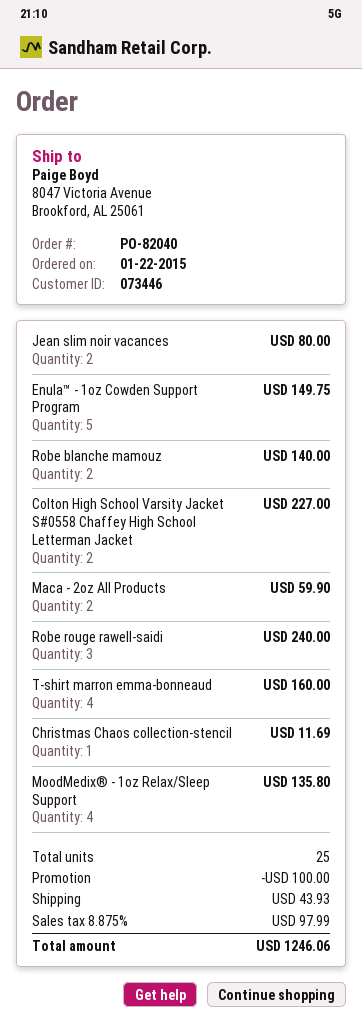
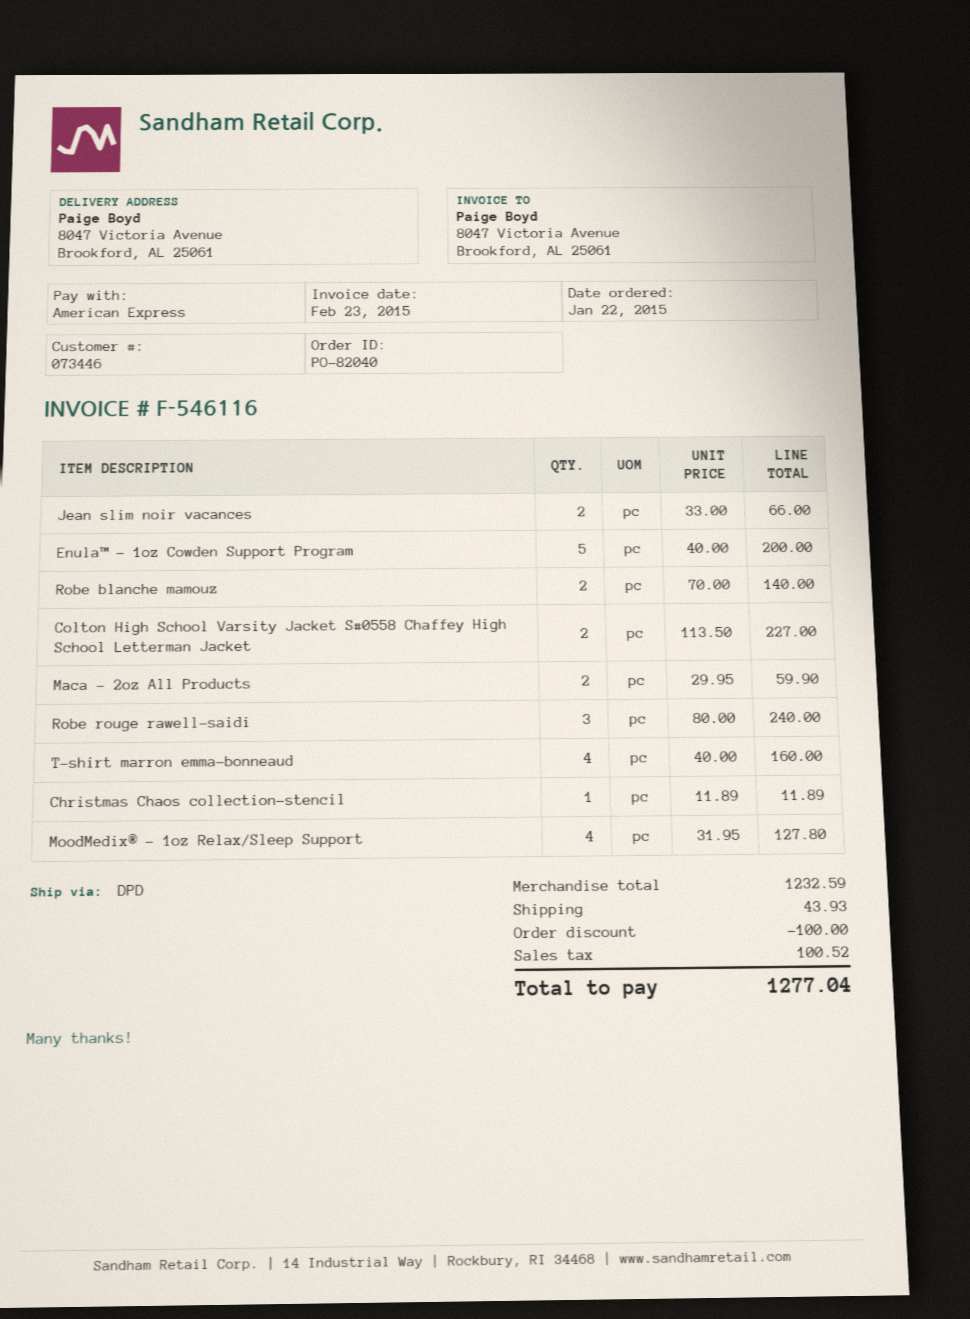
Jean slim noir vacances: 2 for 80.00 -> 2 for 66.00
Enula™ - 1oz Cowden Support Program: 5 for 149.75 -> 5 for 200.00
Christmas Chaos collection-stencil: 1 for 11.69 -> 1 for 11.89
MoodMedix® - 1oz Relax/Sleep Support: 4 for 135.80 -> 4 for 127.80
tax: 97.99 -> 100.52
total: 1246.06 -> 1277.04

